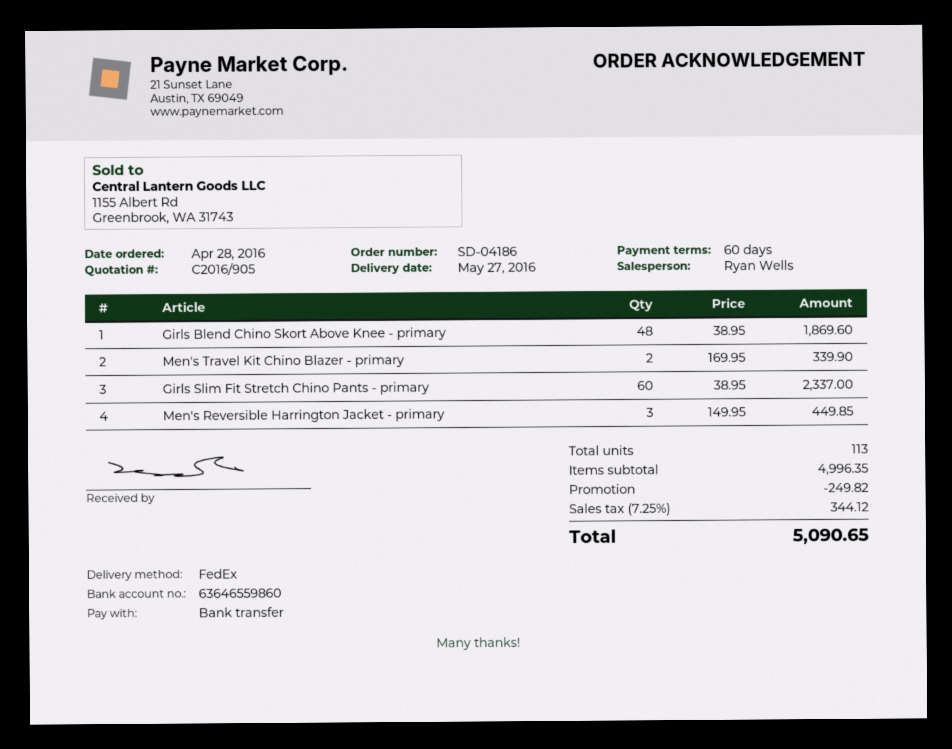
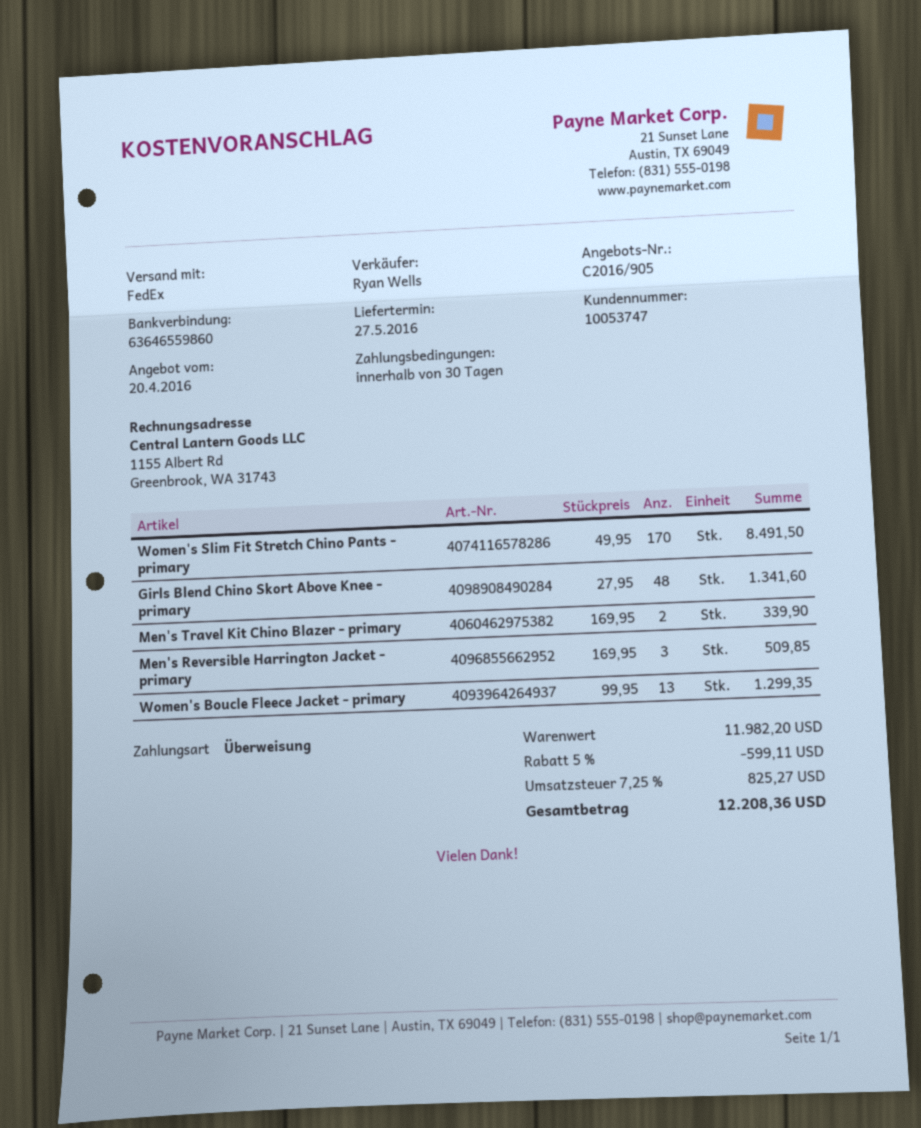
payment terms: 60 days -> 30 days
Girls Blend Chino Skort Above Knee - primary: 48 x 38.95 = 1869.60 -> 48 x 27.95 = 1341.60
Girls Slim Fit Stretch Chino Pants - primary: 60 x 38.95 = 2337.00 -> none
Men's Reversible Harrington Jacket - primary: 3 x 149.95 = 449.85 -> 3 x 169.95 = 509.85
Women's Slim Fit Stretch Chino Pants - primary: none -> 170 x 49.95 = 8491.50
Women's Boucle Fleece Jacket - primary: none -> 13 x 99.95 = 1299.35
subtotal: 4996.35 -> 11982.20
discount: 249.82 -> 599.11
tax: 7.25% = 344.12 -> 7.25% = 825.27
total: 5090.65 -> 12208.36

